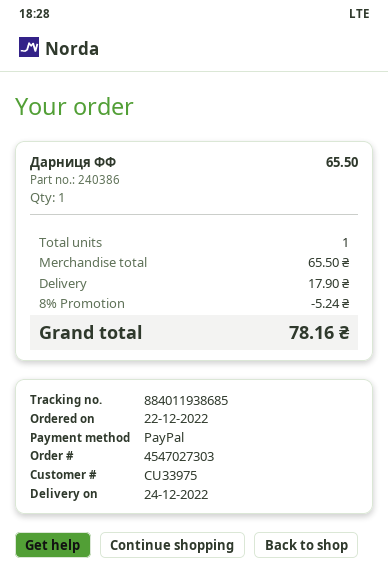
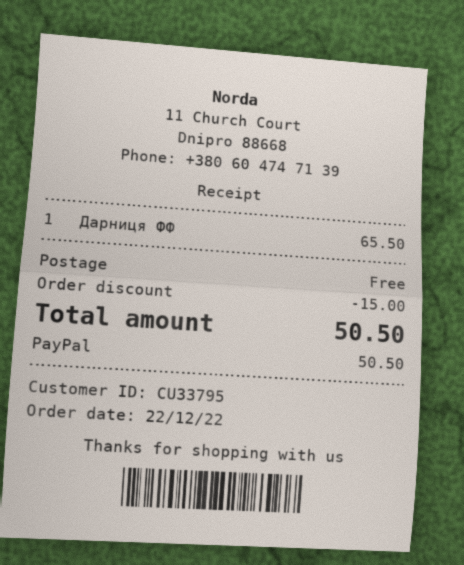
customer number: CU33975 -> CU33795
discount: 5.24 -> 15.00
shipping: 17.90 -> 0.00
total: 78.16 -> 50.50

